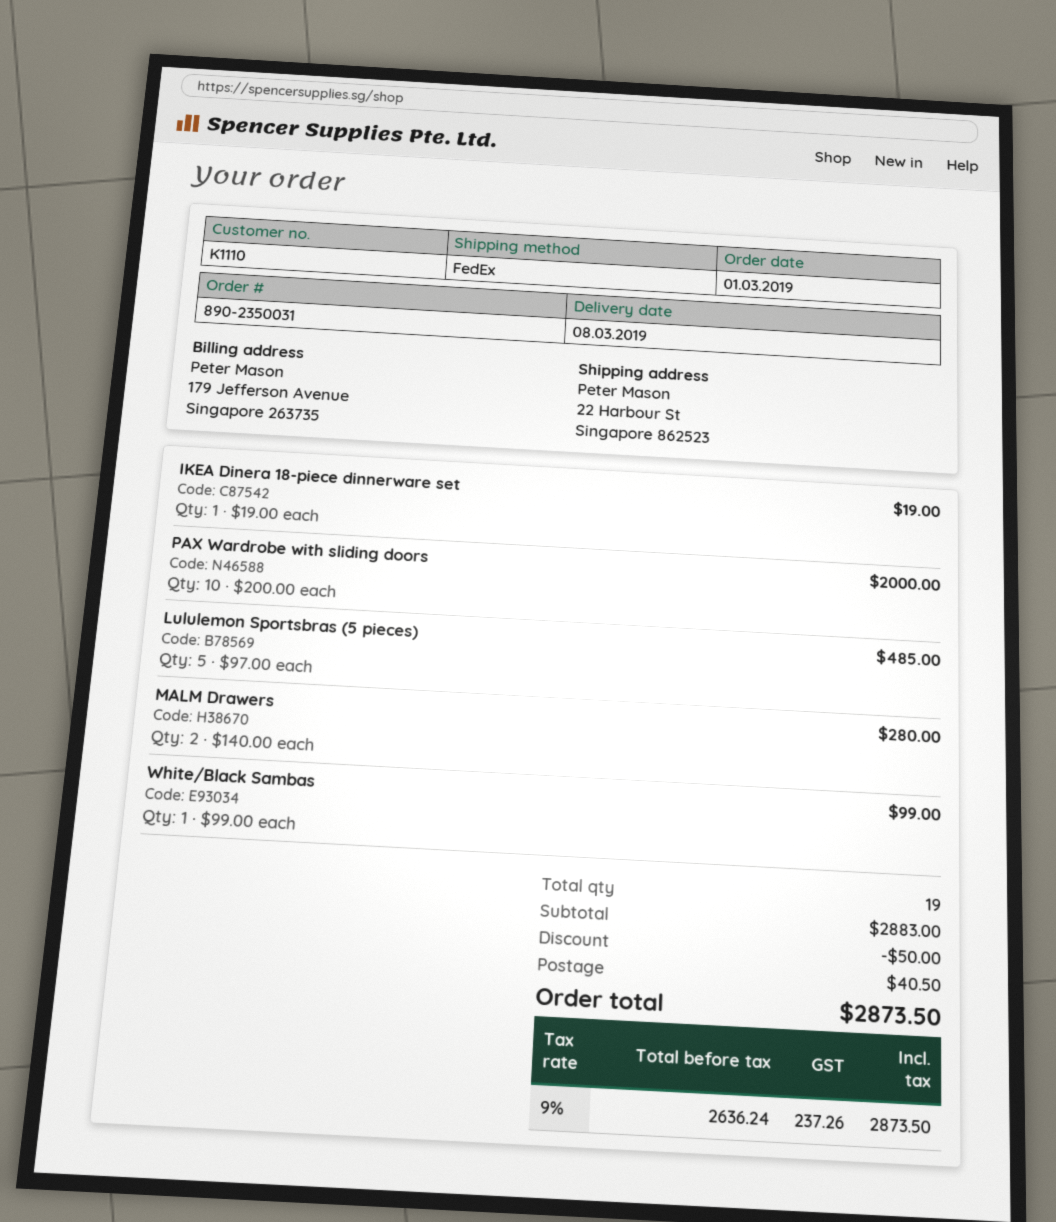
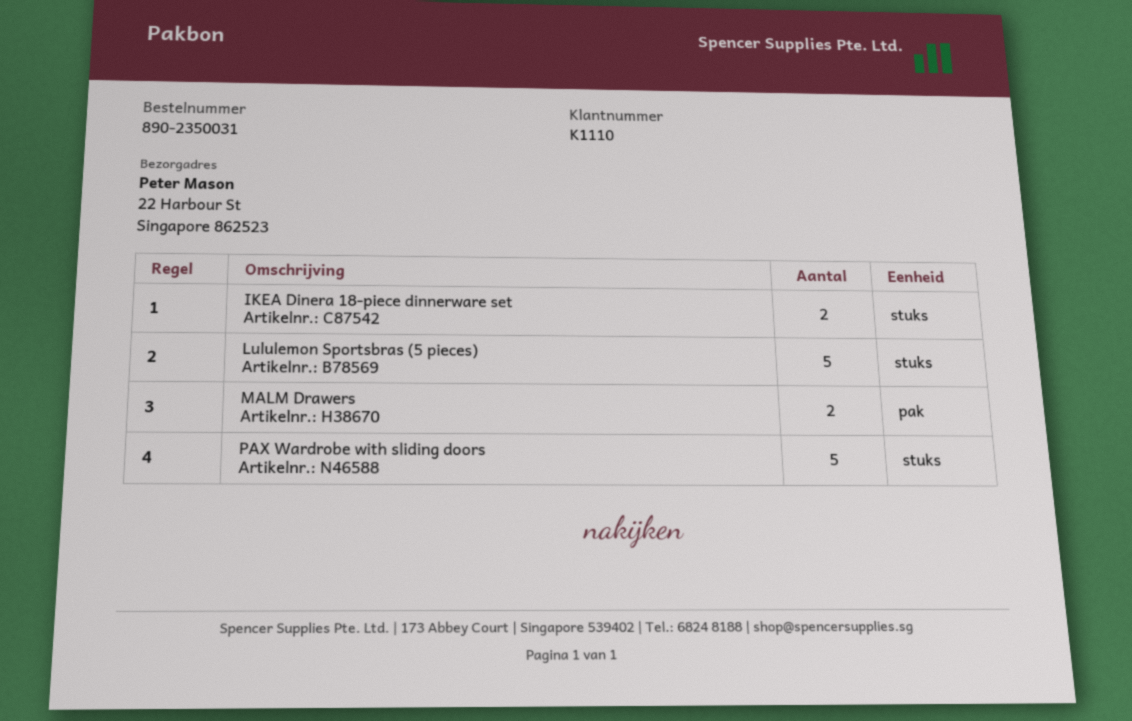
IKEA Dinera 18-piece dinnerware set: 1 -> 2
PAX Wardrobe with sliding doors: 10 -> 5
White/Black Sambas: 1 -> none

